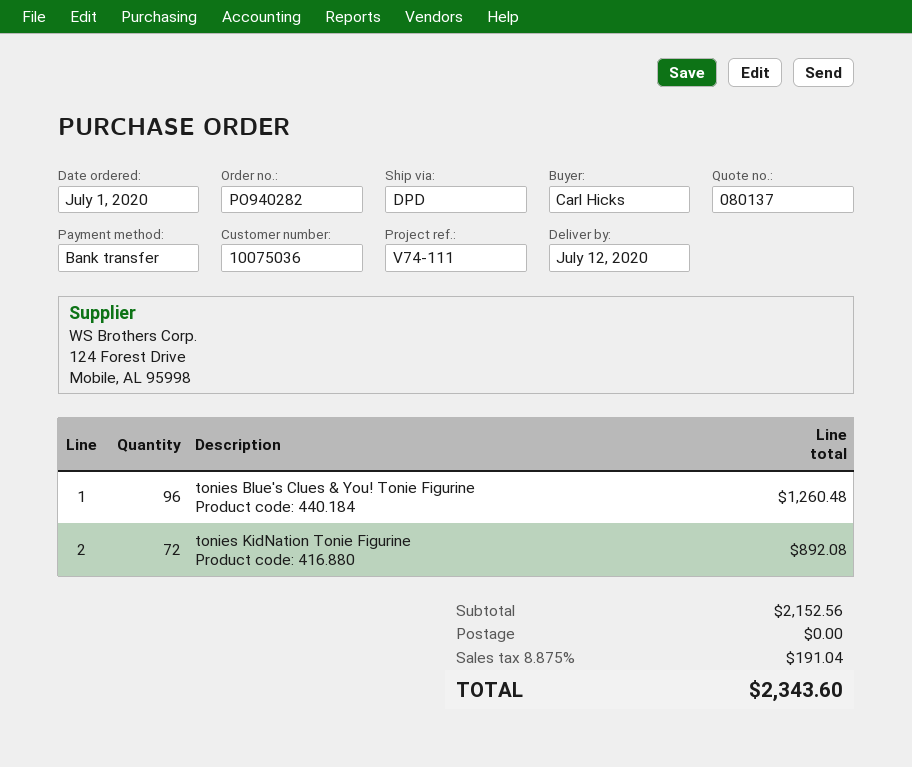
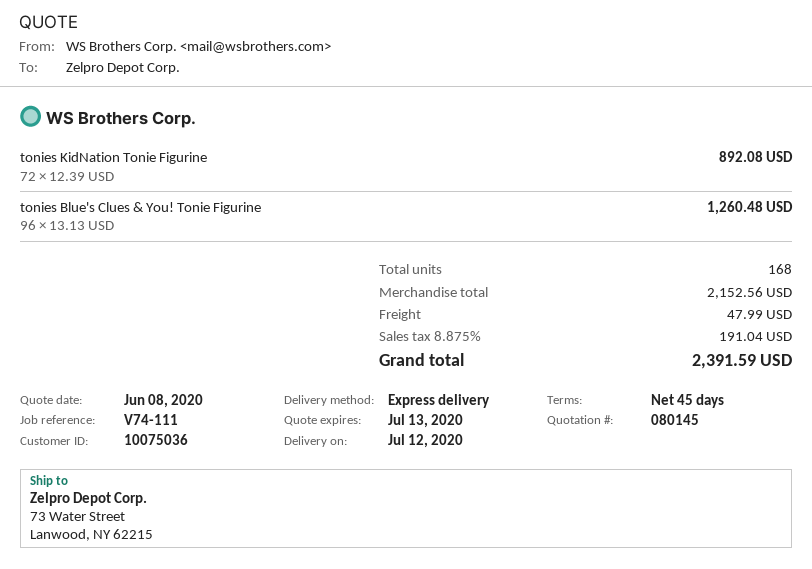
quote number: 080137 -> 080145
shipping method: DPD -> express
shipping: 0.00 -> 47.99
total: 2343.60 -> 2391.59

